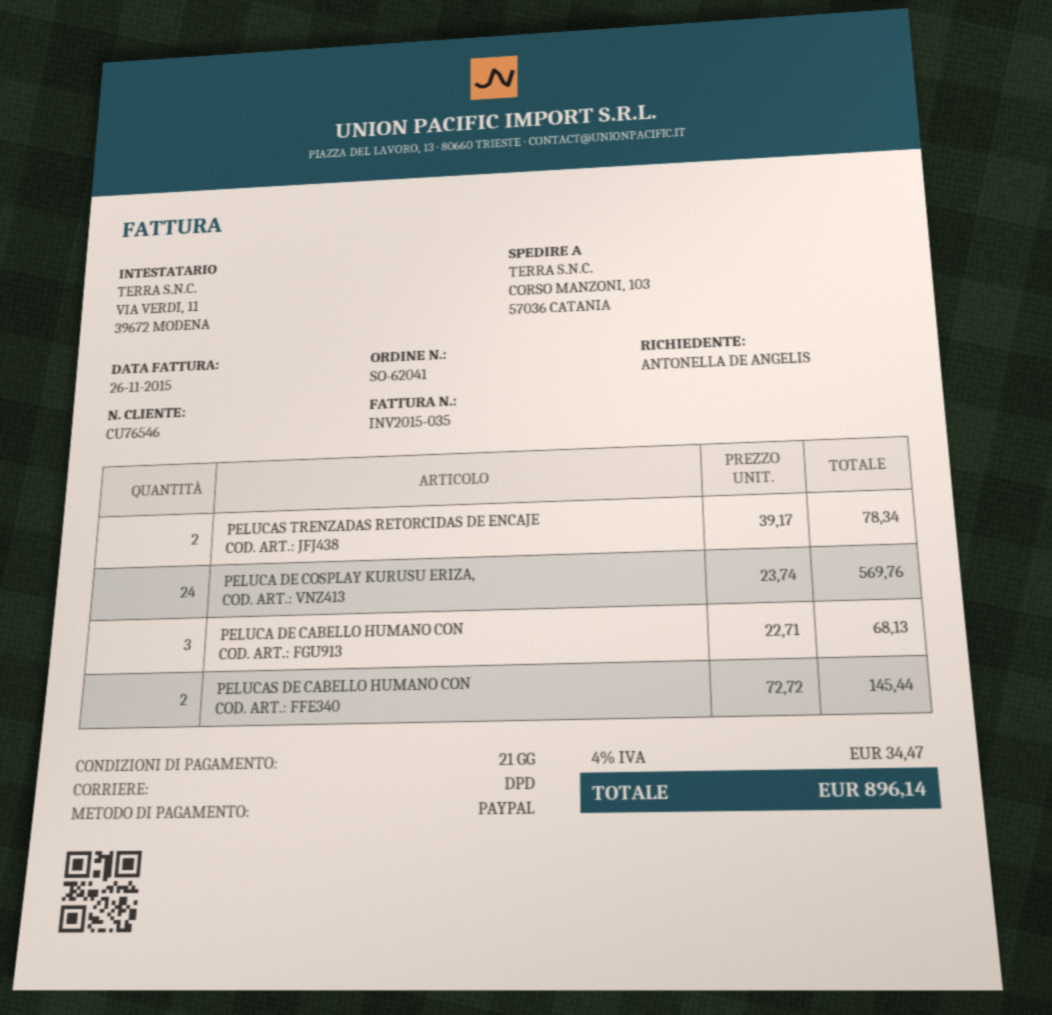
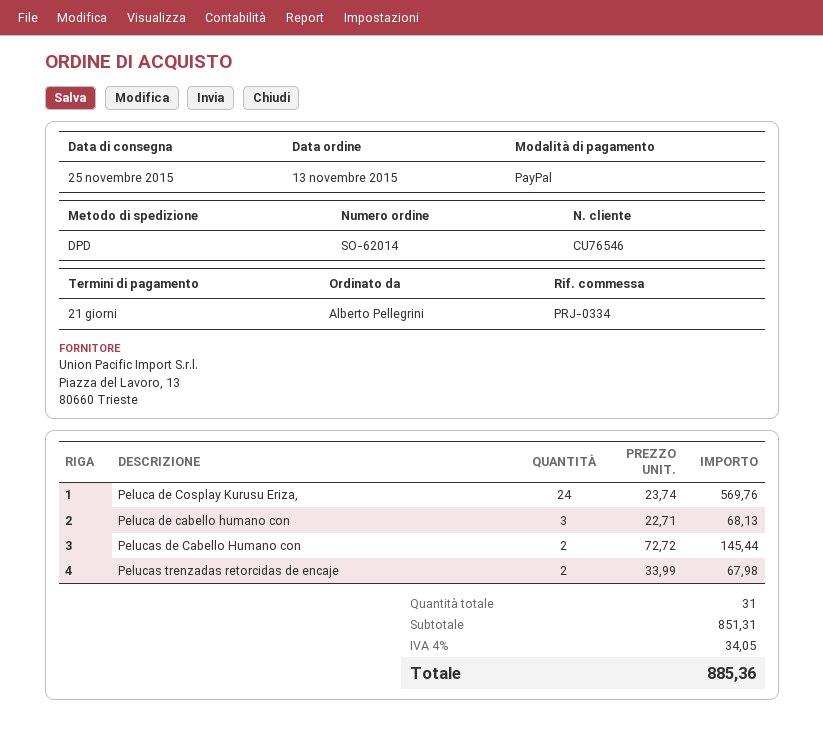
order number: SO-62041 -> SO-62014
ordered by: ANTONELLA DE ANGELIS -> Alberto Pellegrini
PELUCAS TRENZADAS RETORCIDAS DE ENCAJE: 2 x 39.17 = 78.34 -> 2 x 33.99 = 67.98
tax: 4% = 34.47 -> 4% = 34.05
total: 896.14 -> 885.36

